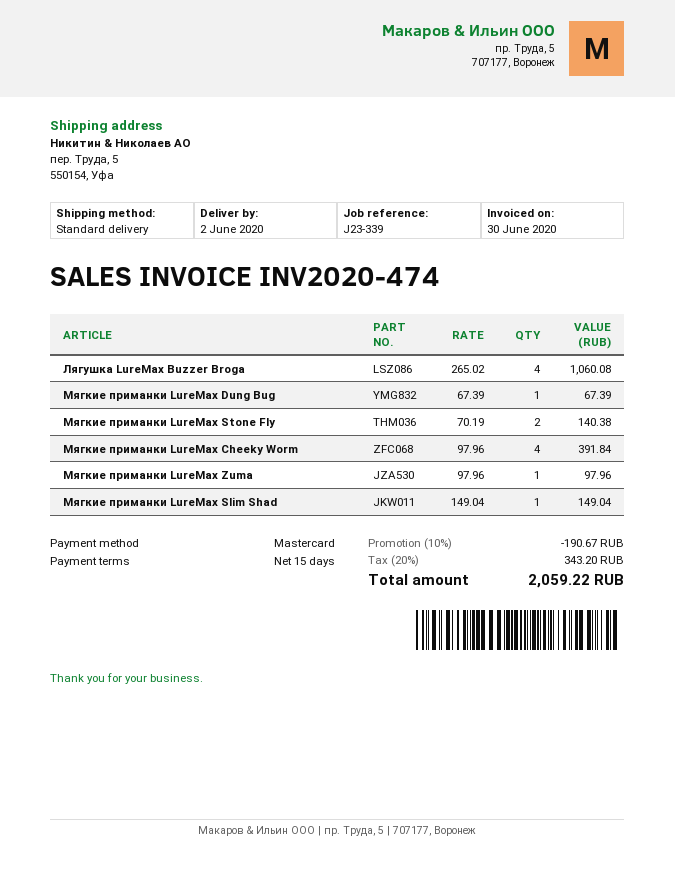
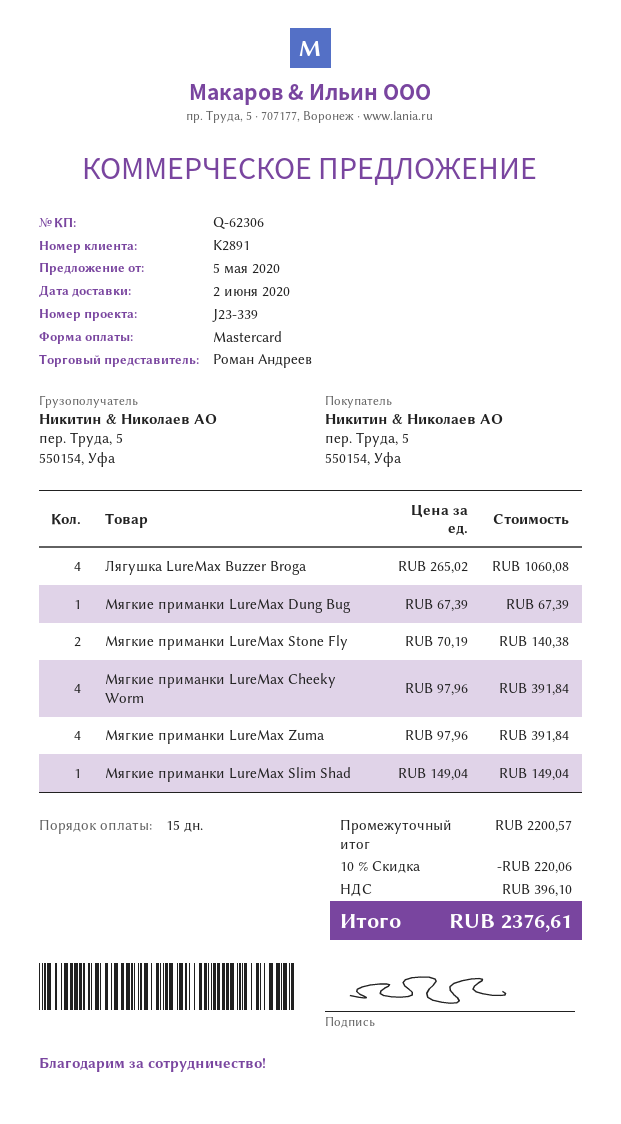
Мягкие приманки LureMax Zuma: 1 x 97.96 = 97.96 -> 4 x 97.96 = 391.84
discount: 10% = 190.67 -> 10% = 220.06
tax: 343.20 -> 396.10
total: 2059.22 -> 2376.61

